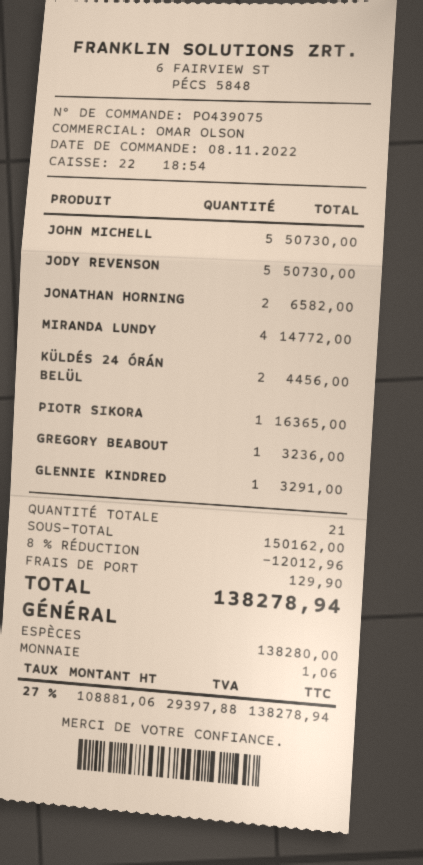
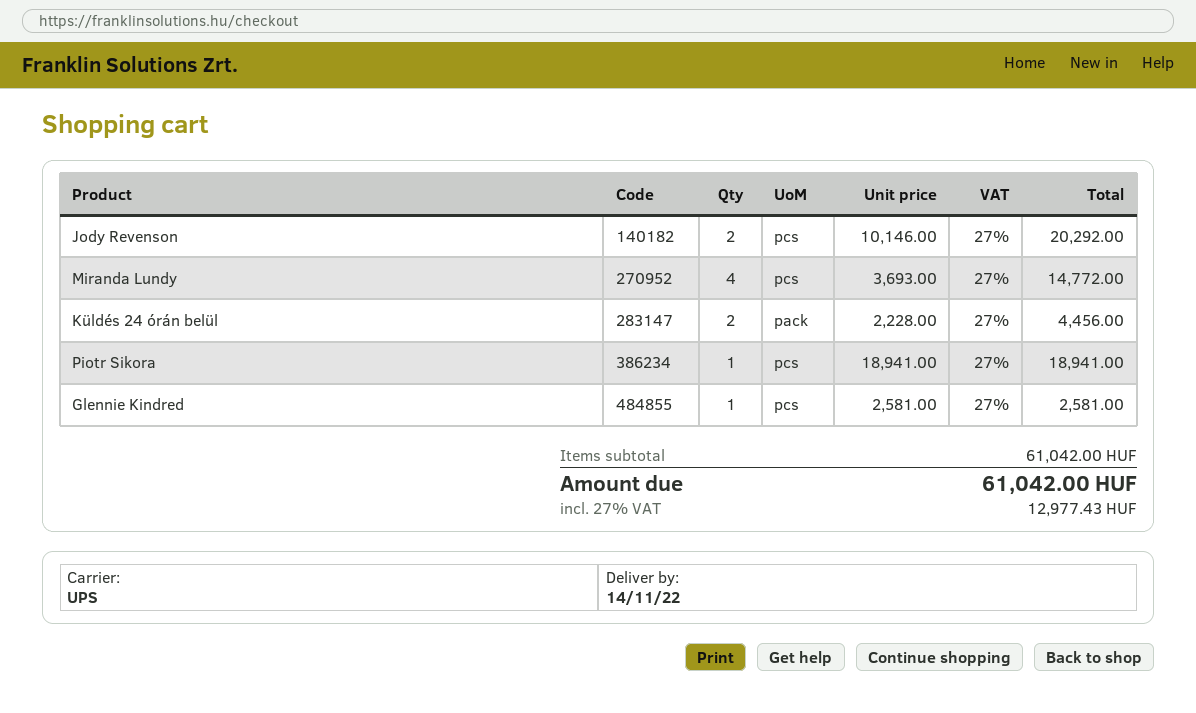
JOHN MICHELL: 5 for 50730.00 -> none
JODY REVENSON: 5 for 50730.00 -> 2 for 20292.00
JONATHAN HORNING: 2 for 6582.00 -> none
PIOTR SIKORA: 1 for 16365.00 -> 1 for 18941.00
GREGORY BEABOUT: 1 for 3236.00 -> none
GLENNIE KINDRED: 1 for 3291.00 -> 1 for 2581.00
subtotal: 150162.00 -> 61042.00
discount: 8% = 12012.96 -> none
shipping: 129.90 -> none
tax: 27% = 29397.88 -> 27% = 12977.43
total: 138278.94 -> 61042.00

